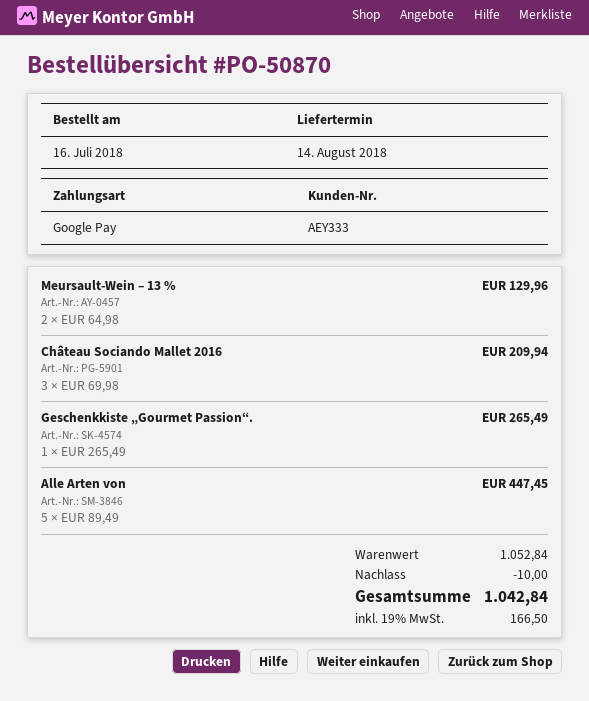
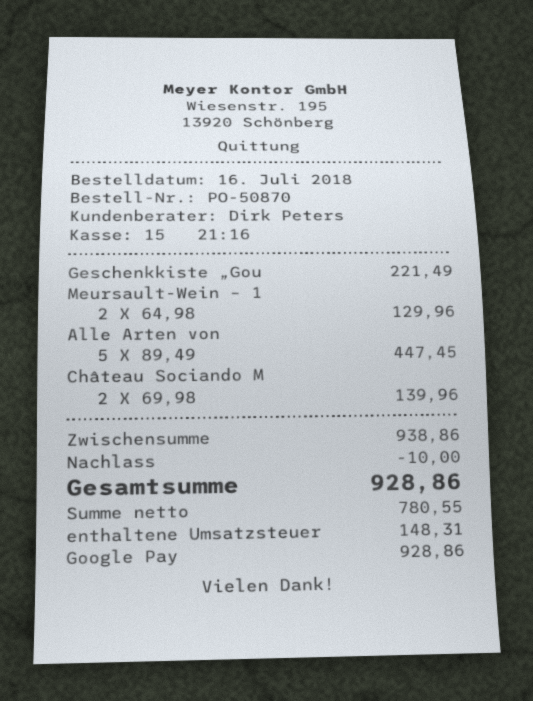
Château Sociando Mallet 2016: 3 x 69.98 = 209.94 -> 2 x 69.98 = 139.96
Geschenkkiste „Gourmet Passion“.: 1 x 265.49 = 265.49 -> 1 x 221.49 = 221.49
subtotal: 1052.84 -> 938.86
tax: 166.50 -> 148.31
total: 1042.84 -> 928.86

